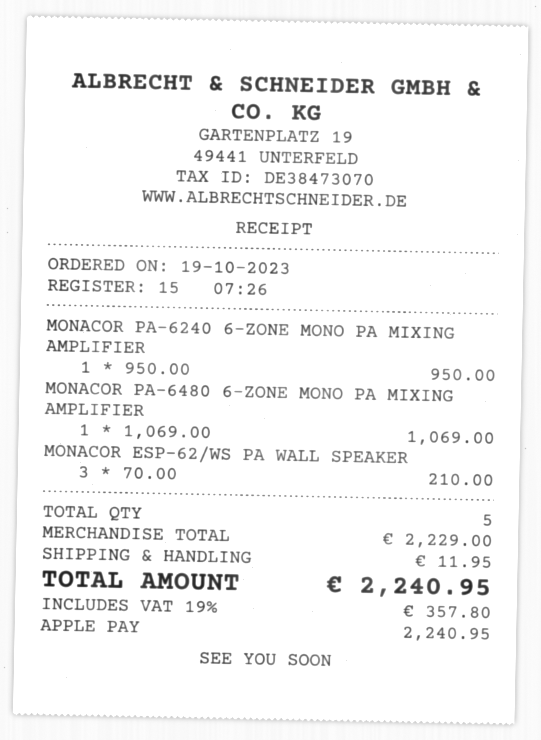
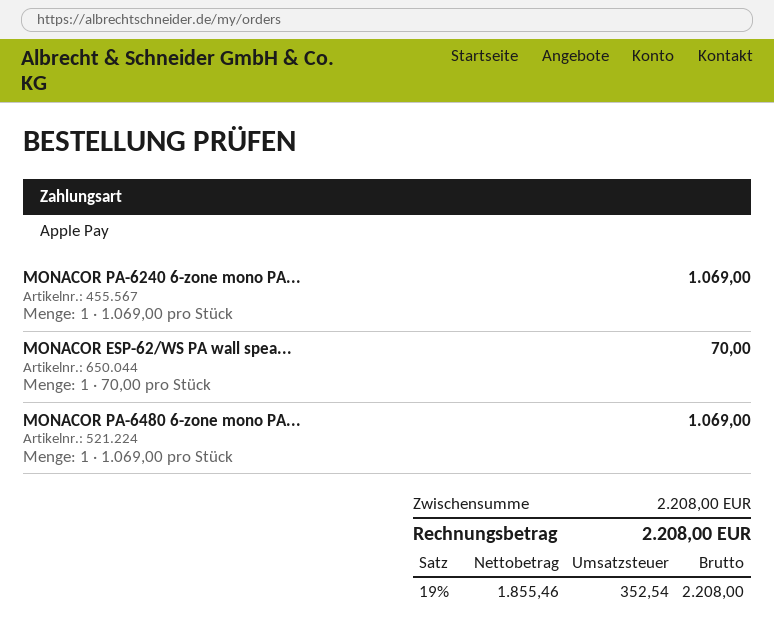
MONACOR PA-6240 6-ZONE MONO PA MIXING AMPLIFIER: 1 x 950.00 = 950.00 -> 1 x 1069.00 = 1069.00
MONACOR ESP-62/WS PA WALL SPEAKER: 3 x 70.00 = 210.00 -> 1 x 70.00 = 70.00
subtotal: 2229.00 -> 2208.00
shipping: 11.95 -> none
tax: 19% = 357.80 -> 19% = 352.54
total: 2240.95 -> 2208.00

